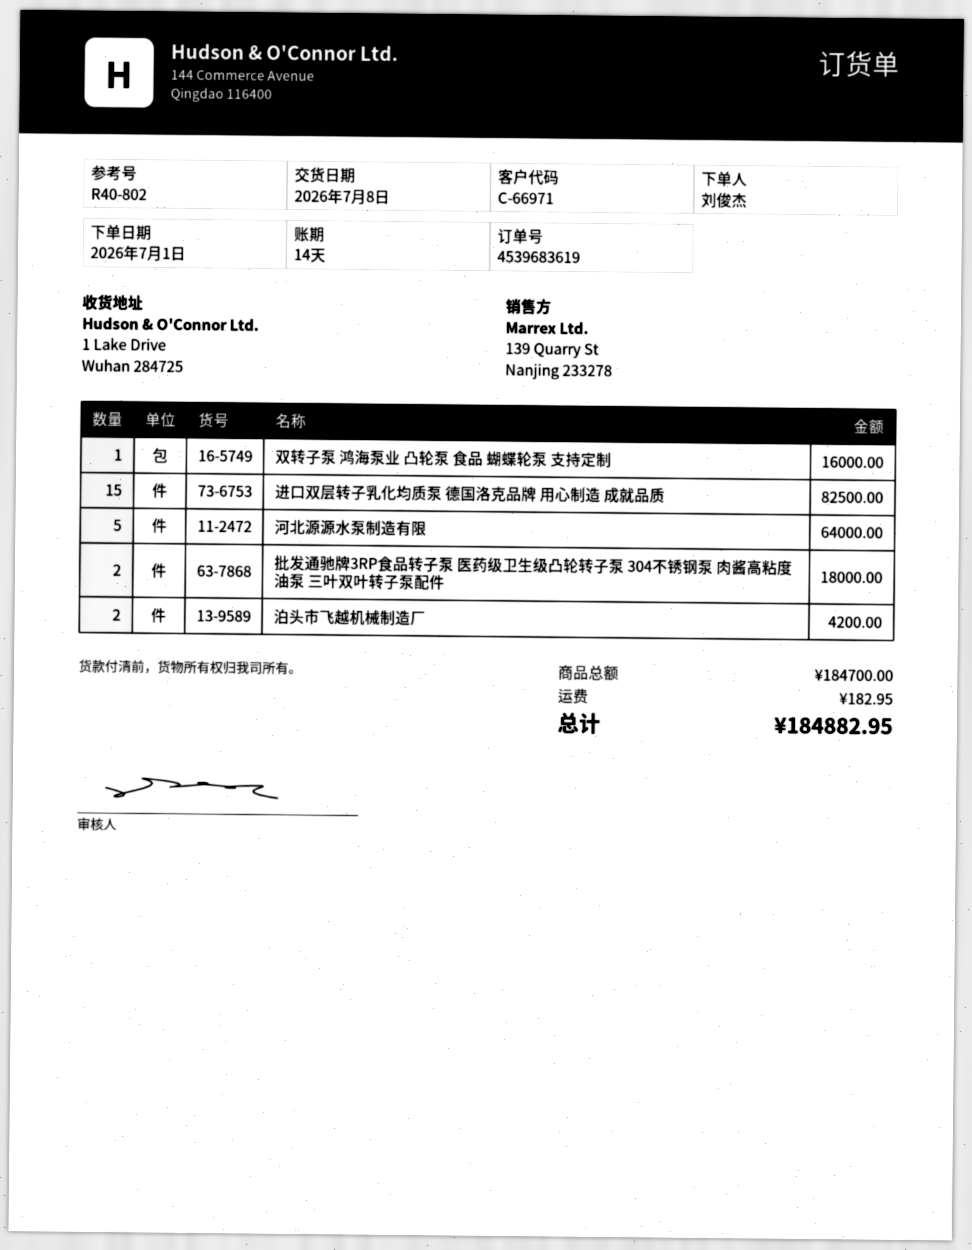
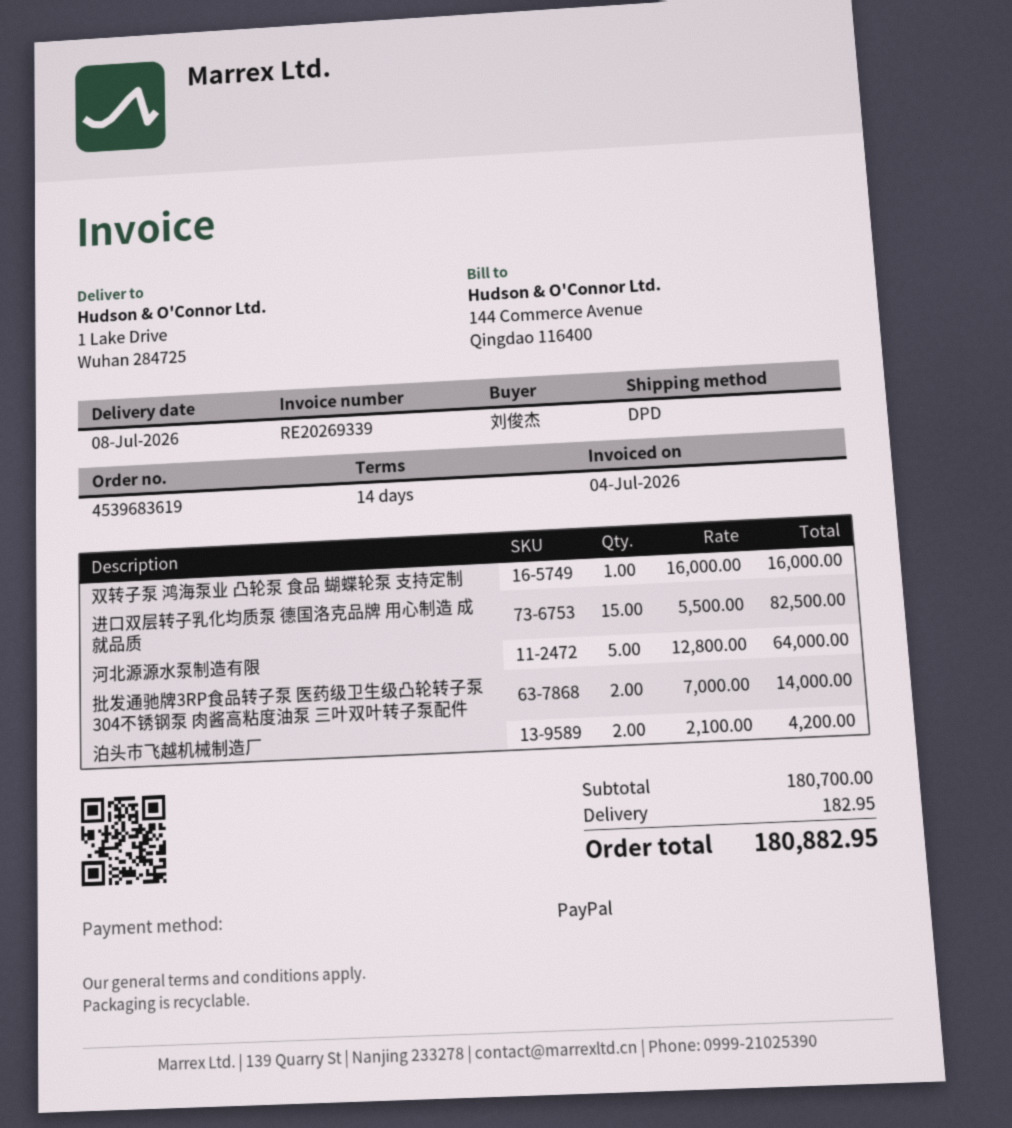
批发通驰牌3RP食品转子泵 医药级卫生级凸轮转子泵 304不锈钢泵 肉酱高粘度油泵 三叶双叶转子泵配件: 2 for 18000.00 -> 2 for 14000.00
subtotal: 184700.00 -> 180700.00
total: 184882.95 -> 180882.95

